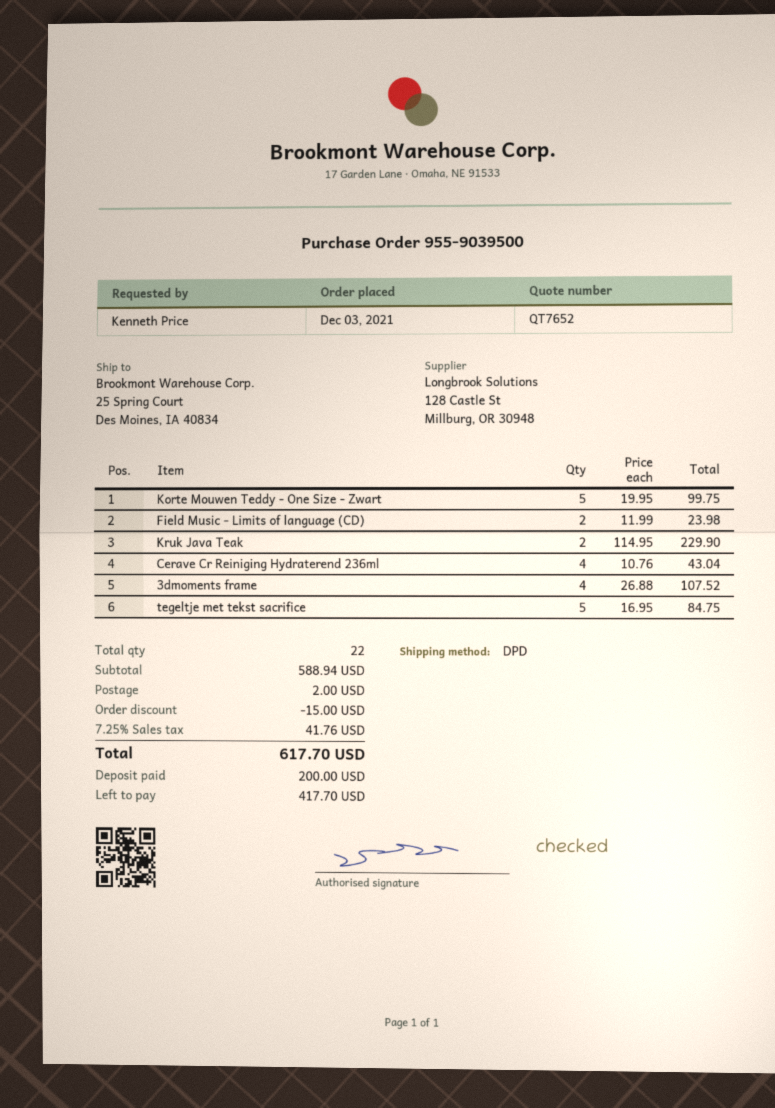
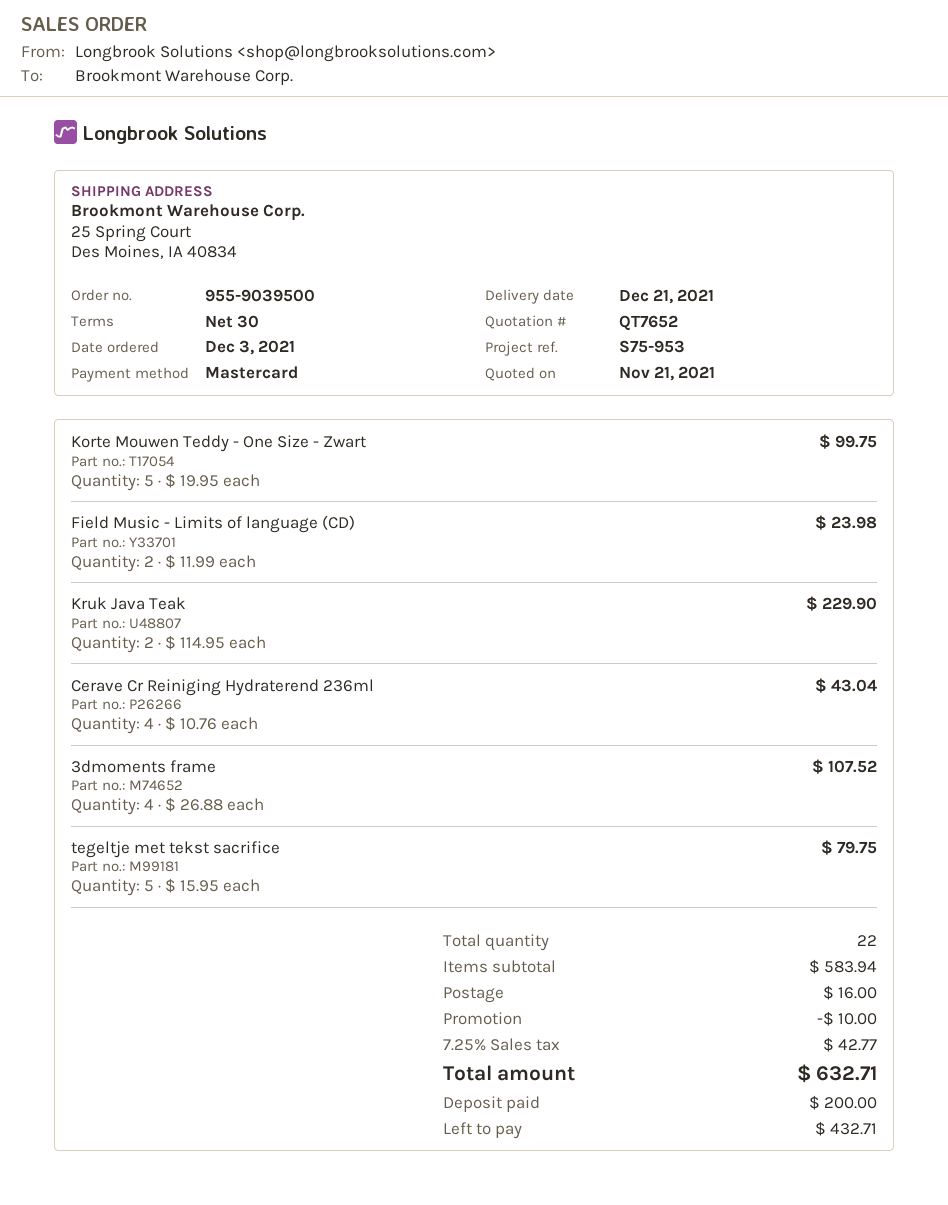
tegeltje met tekst sacrifice: 5 x 16.95 = 84.75 -> 5 x 15.95 = 79.75
subtotal: 588.94 -> 583.94
discount: 15.00 -> 10.00
shipping: 2.00 -> 16.00
tax: 7.25% = 41.76 -> 7.25% = 42.77
total: 617.70 -> 632.71
balance: 417.70 -> 432.71

